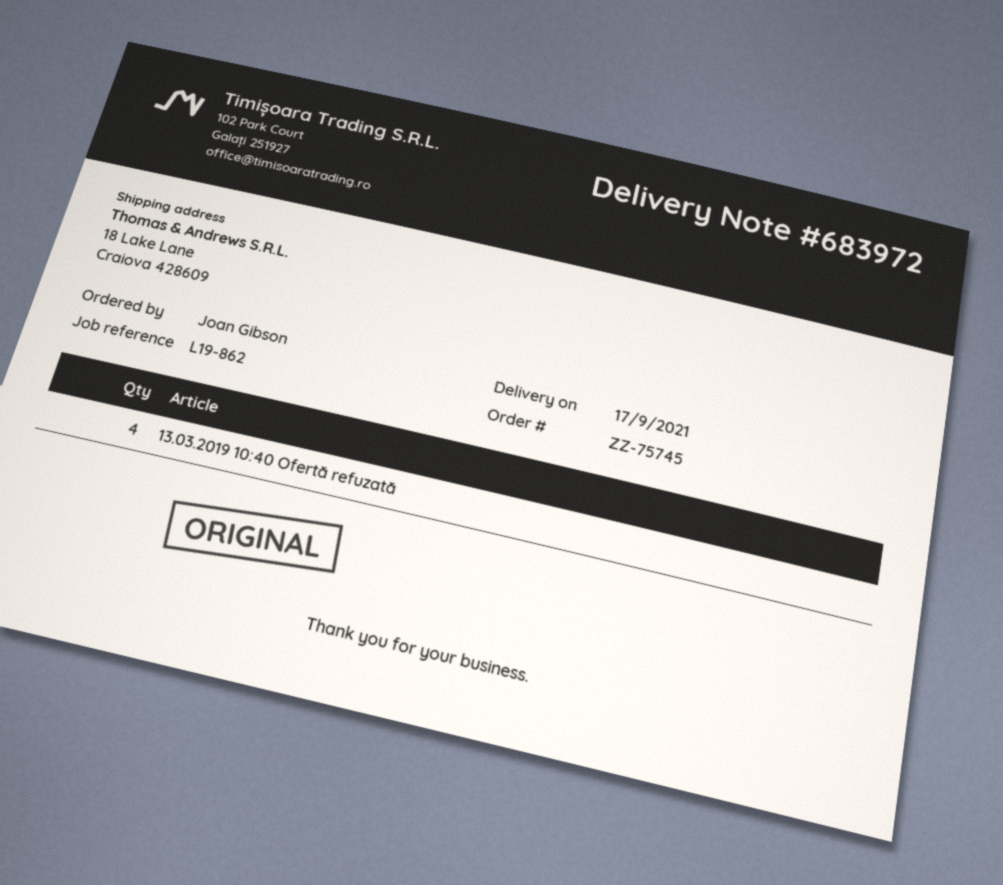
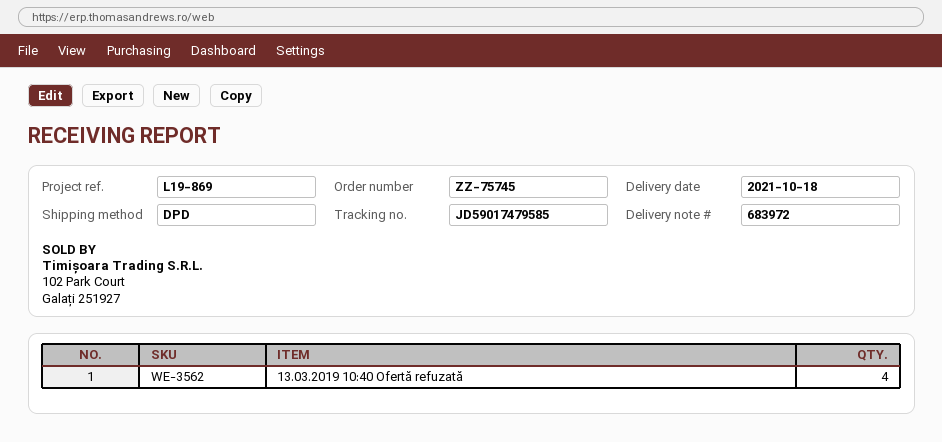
delivery date: 2021-09-17 -> 2021-10-18
reference: L19-862 -> L19-869

